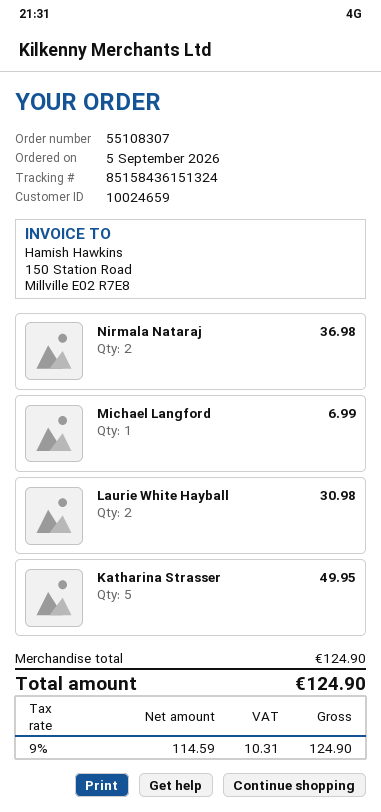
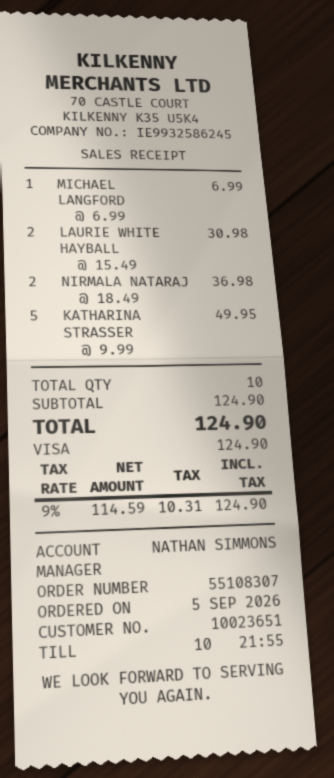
customer number: 10024659 -> 10023651

